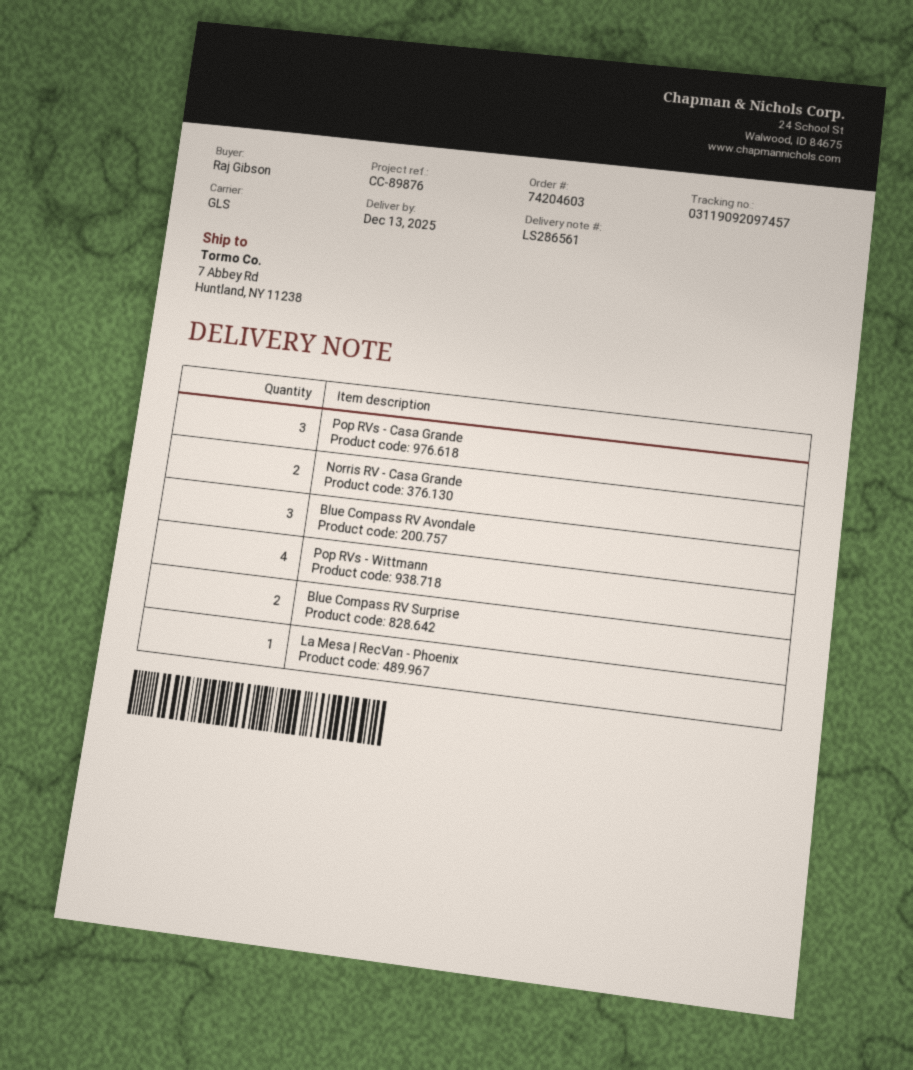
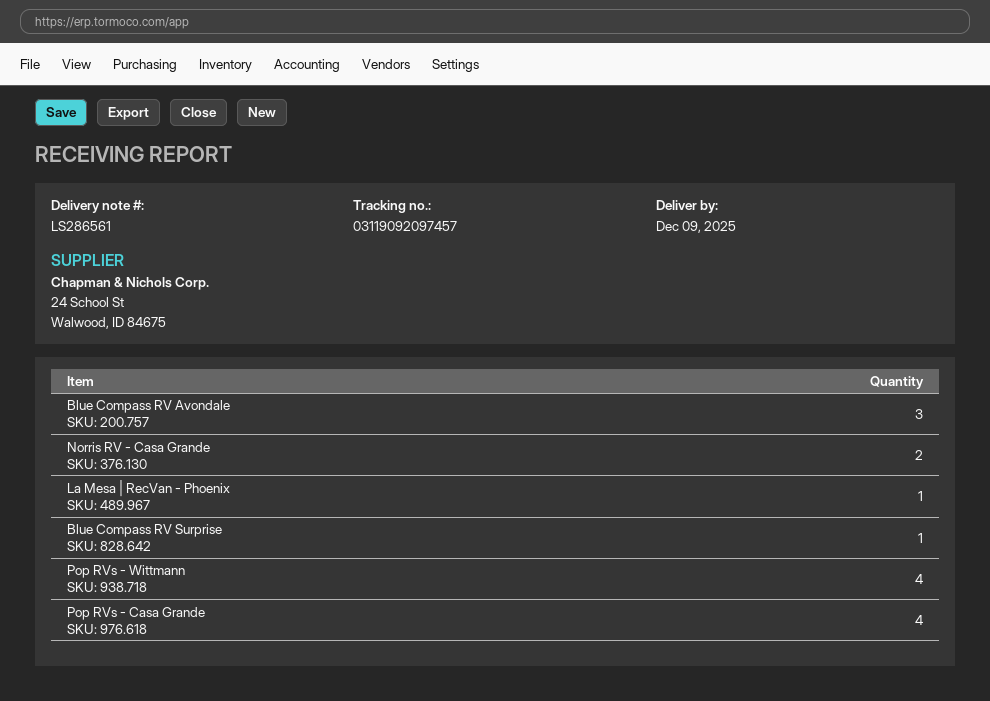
delivery date: 2025-12-13 -> 2025-12-09
Pop RVs - Casa Grande: 3 -> 4
Blue Compass RV Surprise: 2 -> 1

